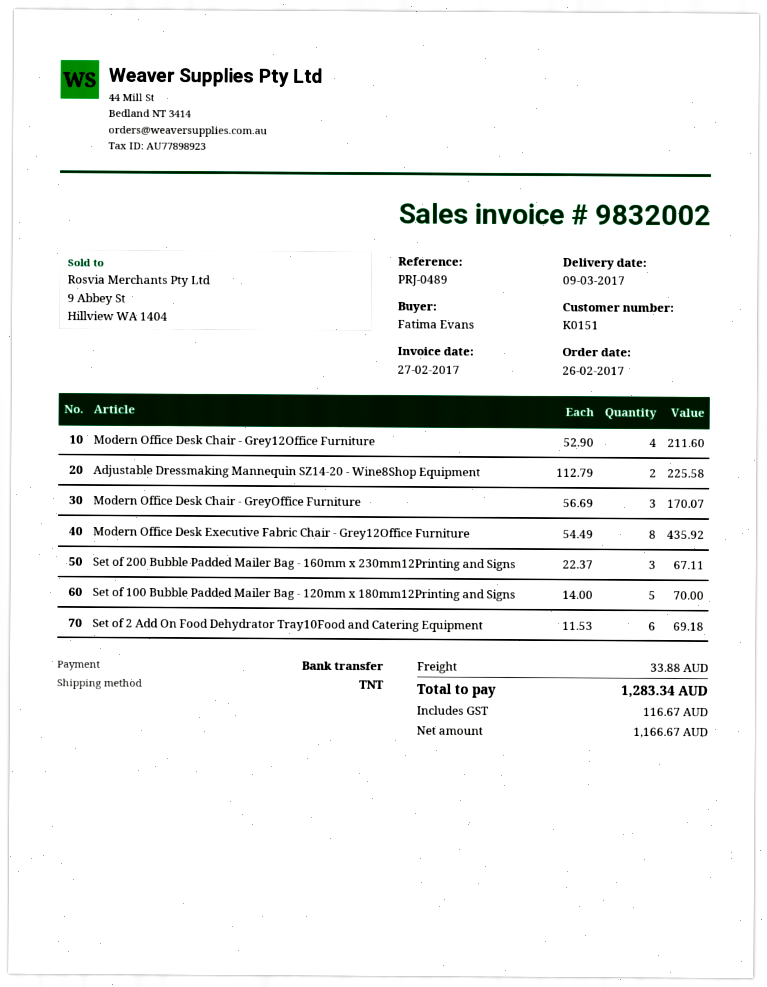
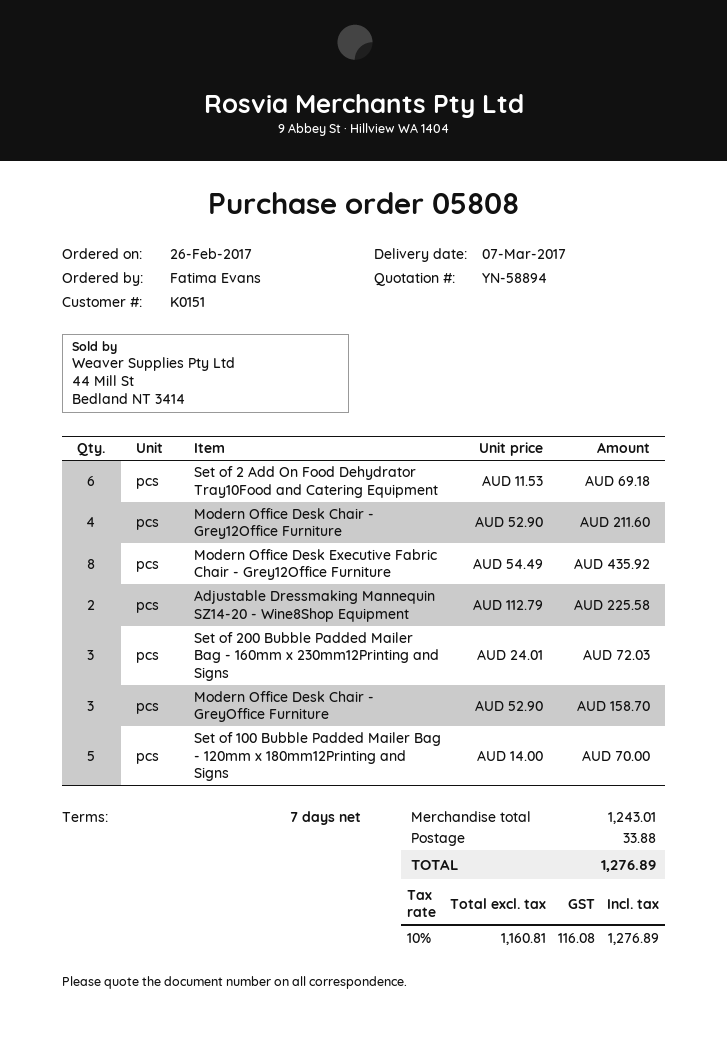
delivery date: 2017-03-09 -> 2017-03-07
Modern Office Desk Chair - GreyOffice Furniture: 3 x 56.69 = 170.07 -> 3 x 52.90 = 158.70
Set of 200 Bubble Padded Mailer Bag - 160mm x 230mm12Printing and Signs: 3 x 22.37 = 67.11 -> 3 x 24.01 = 72.03
net: 1166.67 -> 1160.81
tax: 116.67 -> 116.08
total: 1283.34 -> 1276.89

